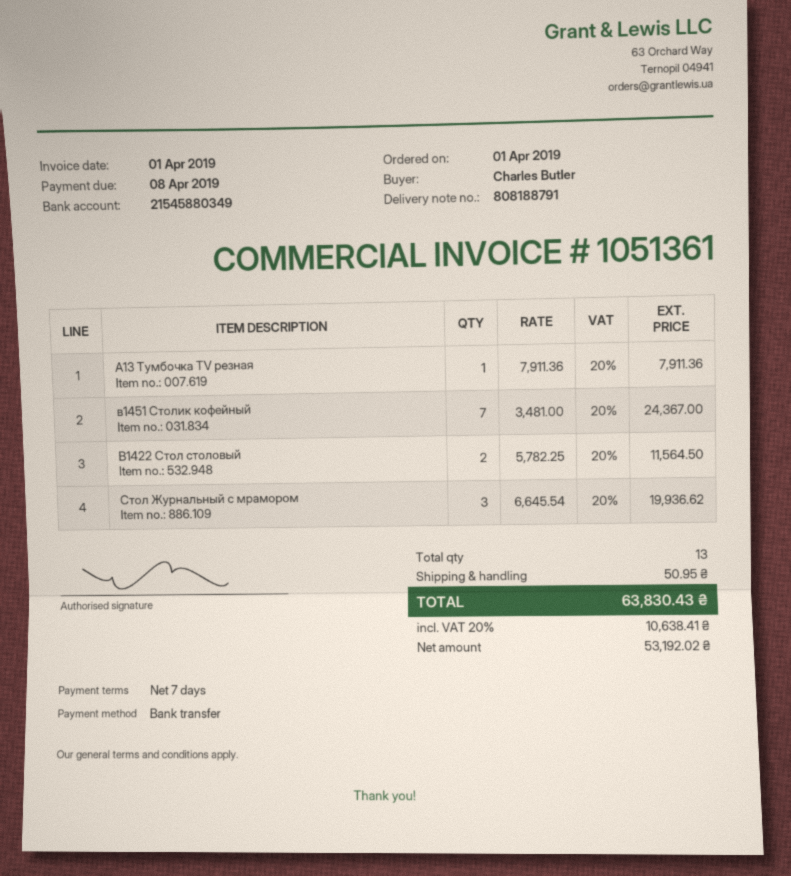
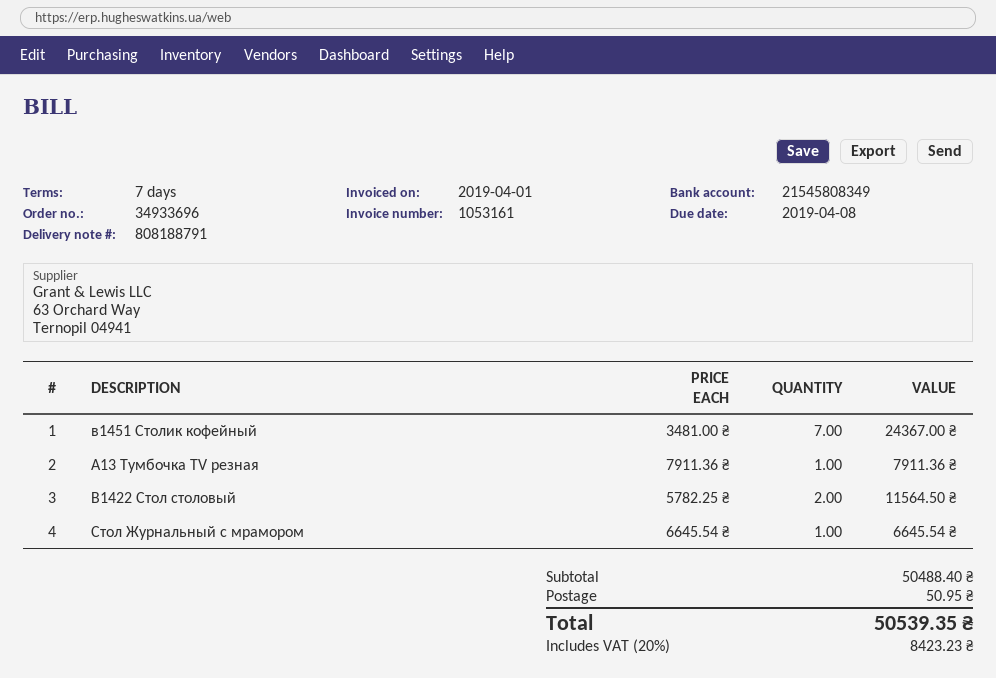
invoice number: 1051361 -> 1053161
bank account: 21545880349 -> 21545808349
Стол Журнальный с мрамором: 3 x 6645.54 = 19936.62 -> 1 x 6645.54 = 6645.54
tax: 20% = 10638.41 -> 20% = 8423.23
total: 63830.43 -> 50539.35

